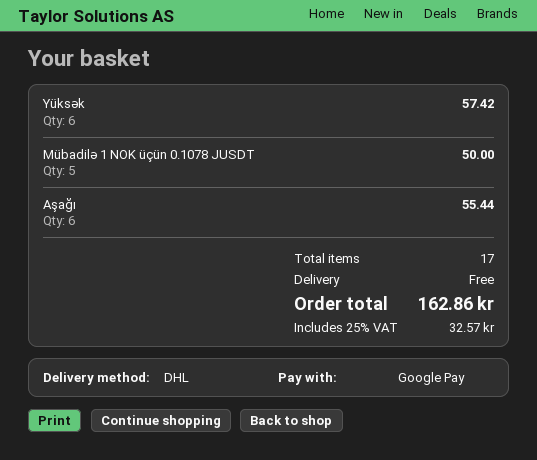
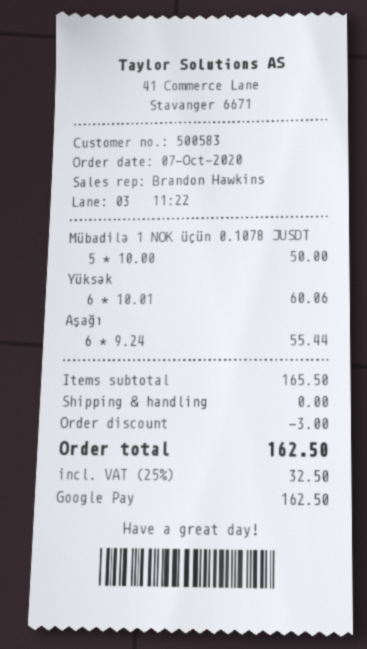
Yüksək: 6 for 57.42 -> 6 for 60.06
discount: none -> 3.00
tax: 25% = 32.57 -> 25% = 32.50
total: 162.86 -> 162.50

